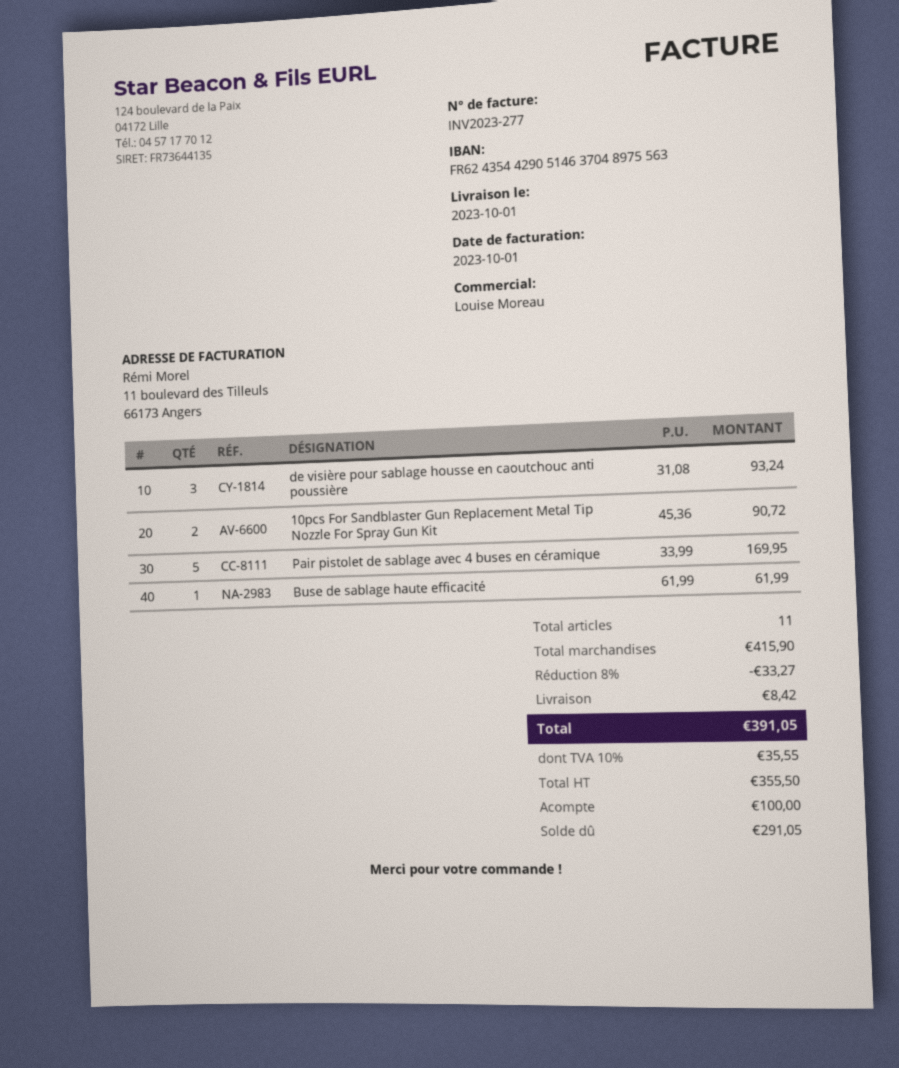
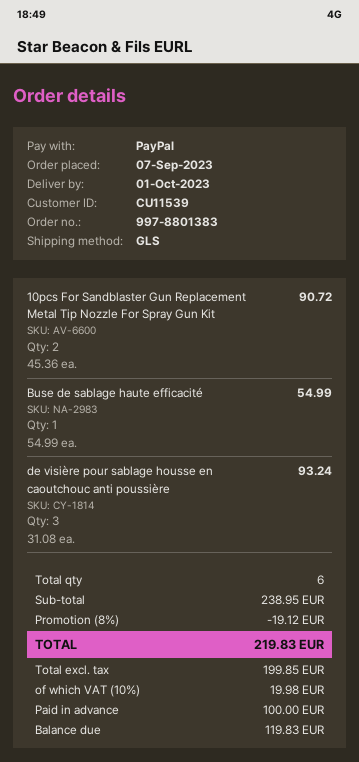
Pair pistolet de sablage avec 4 buses en céramique: 5 x 33.99 = 169.95 -> none
Buse de sablage haute efficacité: 1 x 61.99 = 61.99 -> 1 x 54.99 = 54.99
total quantity: 11 -> 6
subtotal: 415.90 -> 238.95
discount: 8% = 33.27 -> 8% = 19.12
shipping: 8.42 -> none
net: 355.50 -> 199.85
tax: 10% = 35.55 -> 10% = 19.98
total: 391.05 -> 219.83
balance: 291.05 -> 119.83

